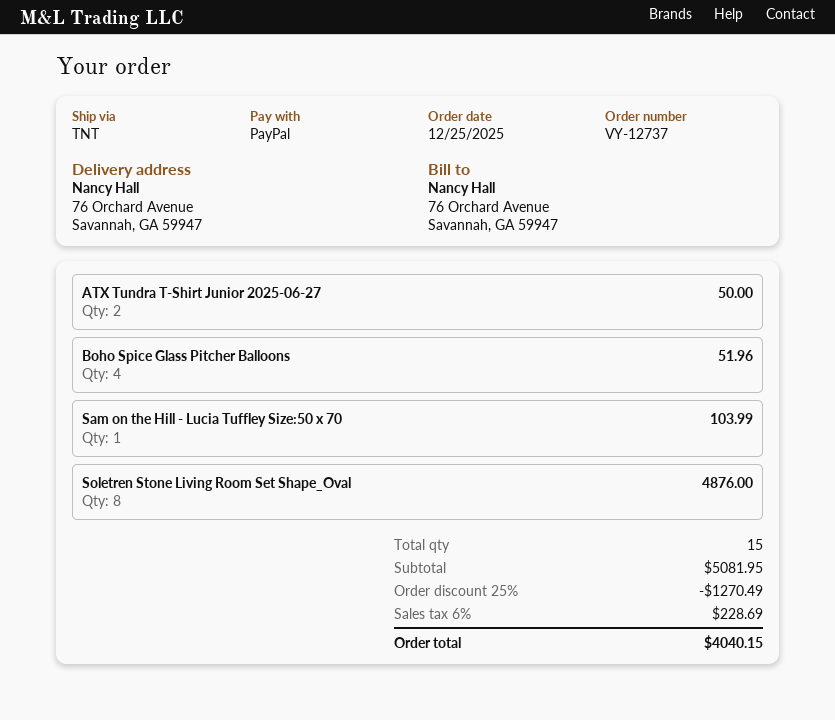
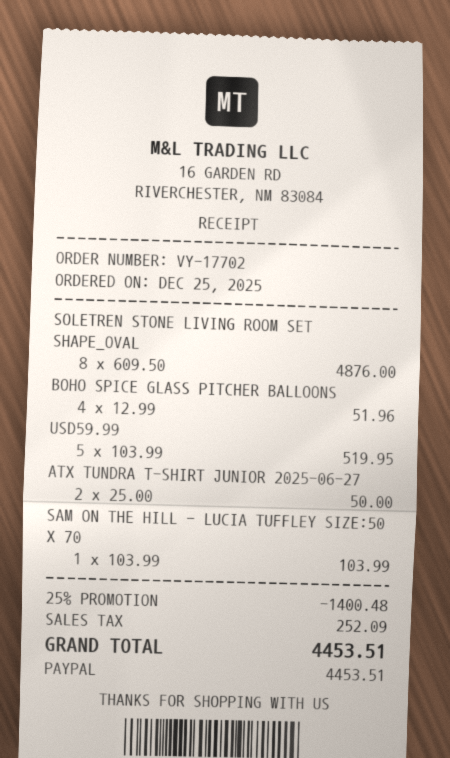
order number: VY-12737 -> VY-17702
USD59.99: none -> 5 for 519.95
discount: 25% = 1270.49 -> 25% = 1400.48
tax: 228.69 -> 252.09
total: 4040.15 -> 4453.51

